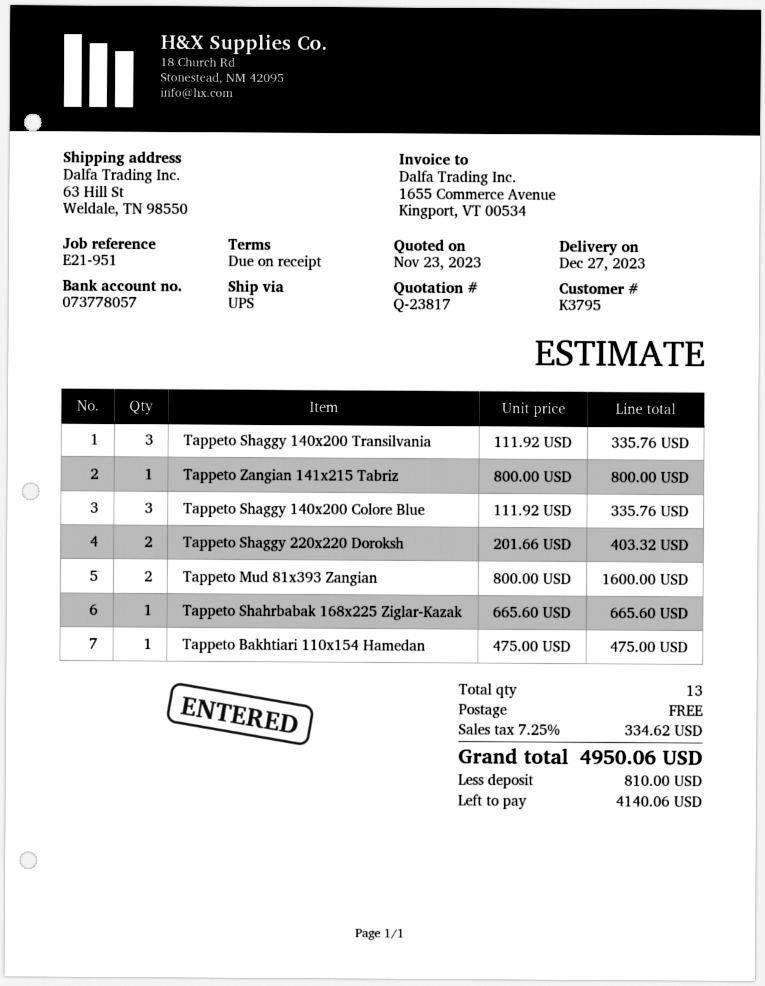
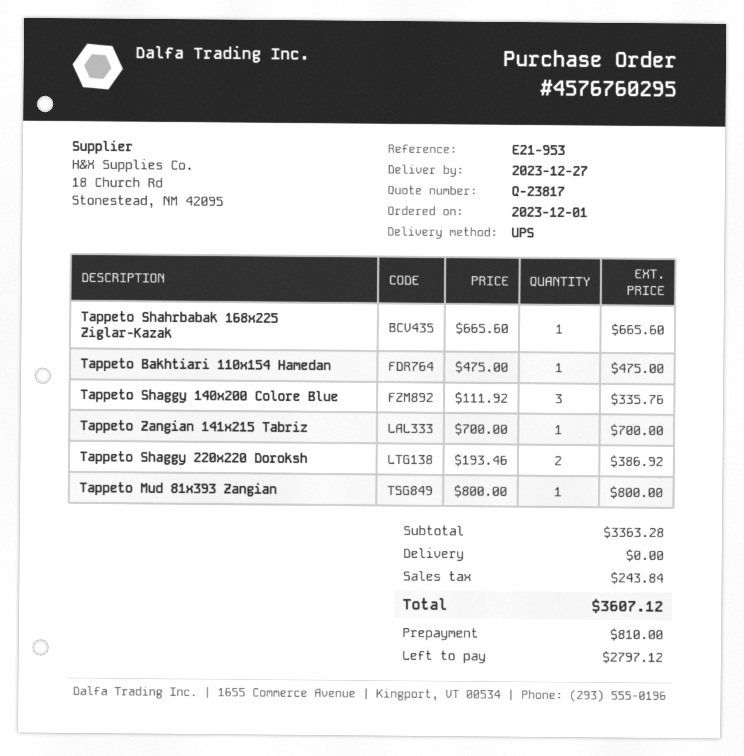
reference: E21-951 -> E21-953
Tappeto Shaggy 140x200 Transilvania: 3 x 111.92 = 335.76 -> none
Tappeto Zangian 141x215 Tabriz: 1 x 800.00 = 800.00 -> 1 x 700.00 = 700.00
Tappeto Shaggy 220x220 Doroksh: 2 x 201.66 = 403.32 -> 2 x 193.46 = 386.92
Tappeto Mud 81x393 Zangian: 2 x 800.00 = 1600.00 -> 1 x 800.00 = 800.00
tax: 334.62 -> 243.84
total: 4950.06 -> 3607.12
balance: 4140.06 -> 2797.12

